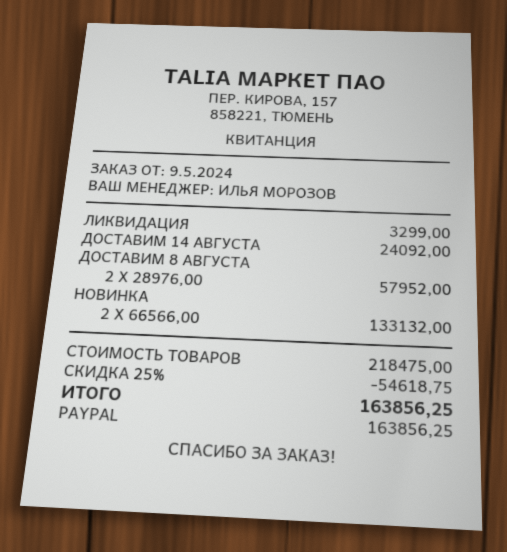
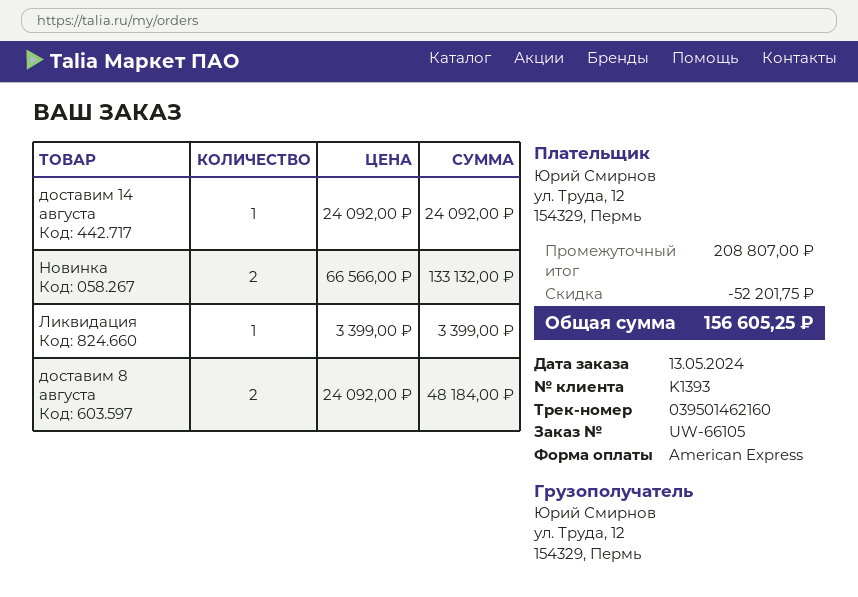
order date: 2024-05-09 -> 2024-05-13
payment method: PayPal -> American Express
ЛИКВИДАЦИЯ: 1 x 3299.00 = 3299.00 -> 1 x 3399.00 = 3399.00
ДОСТАВИМ 8 АВГУСТА: 2 x 28976.00 = 57952.00 -> 2 x 24092.00 = 48184.00
subtotal: 218475.00 -> 208807.00
discount: 54618.75 -> 52201.75
total: 163856.25 -> 156605.25

